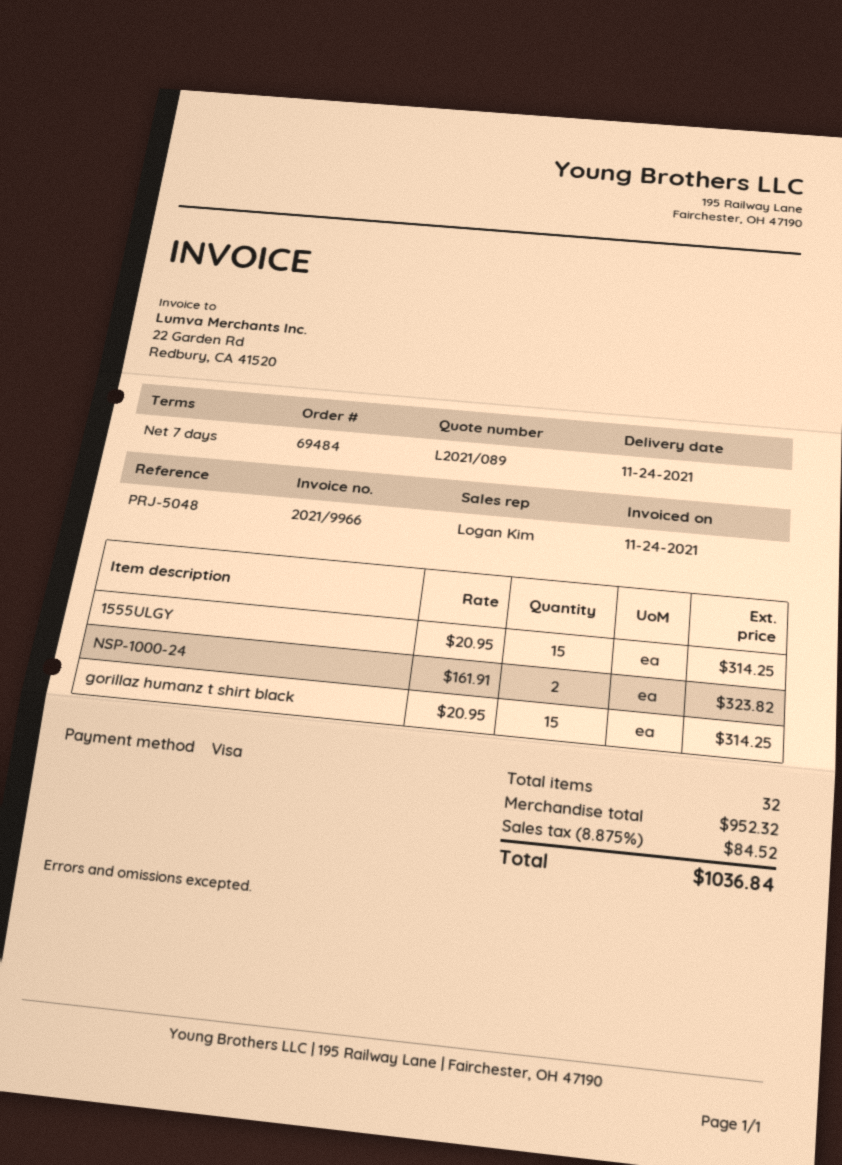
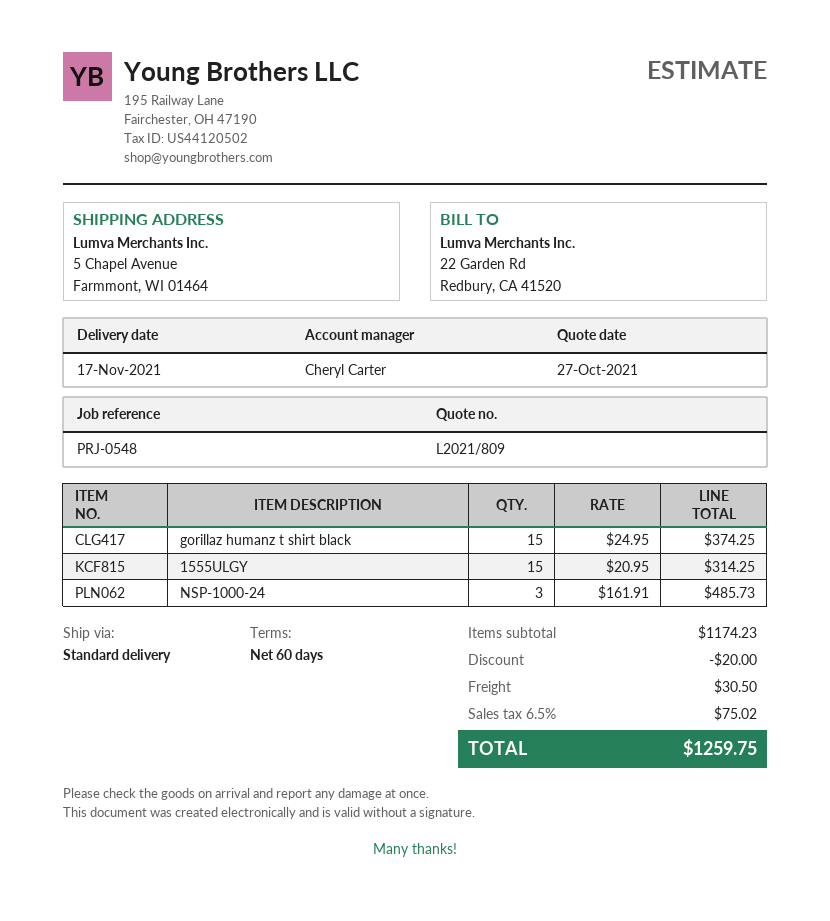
quote number: L2021/089 -> L2021/809
delivery date: 2021-11-24 -> 2021-11-17
payment terms: 7 days -> 60 days
reference: PRJ-5048 -> PRJ-0548
sales rep: Logan Kim -> Cheryl Carter
NSP-1000-24: 2 x 161.91 = 323.82 -> 3 x 161.91 = 485.73
gorillaz humanz t shirt black: 15 x 20.95 = 314.25 -> 15 x 24.95 = 374.25
subtotal: 952.32 -> 1174.23
discount: none -> 20.00
shipping: none -> 30.50
tax: 8.875% = 84.52 -> 6.5% = 75.02
total: 1036.84 -> 1259.75

